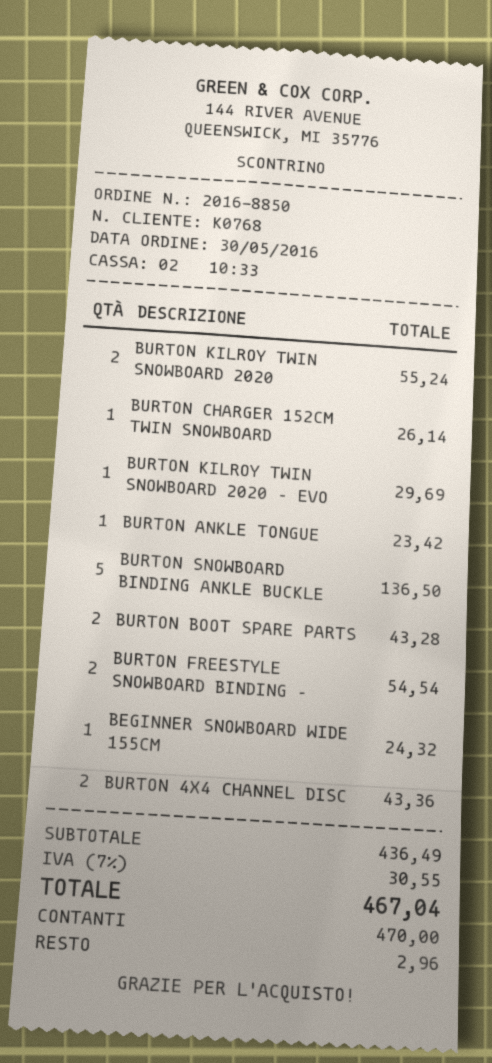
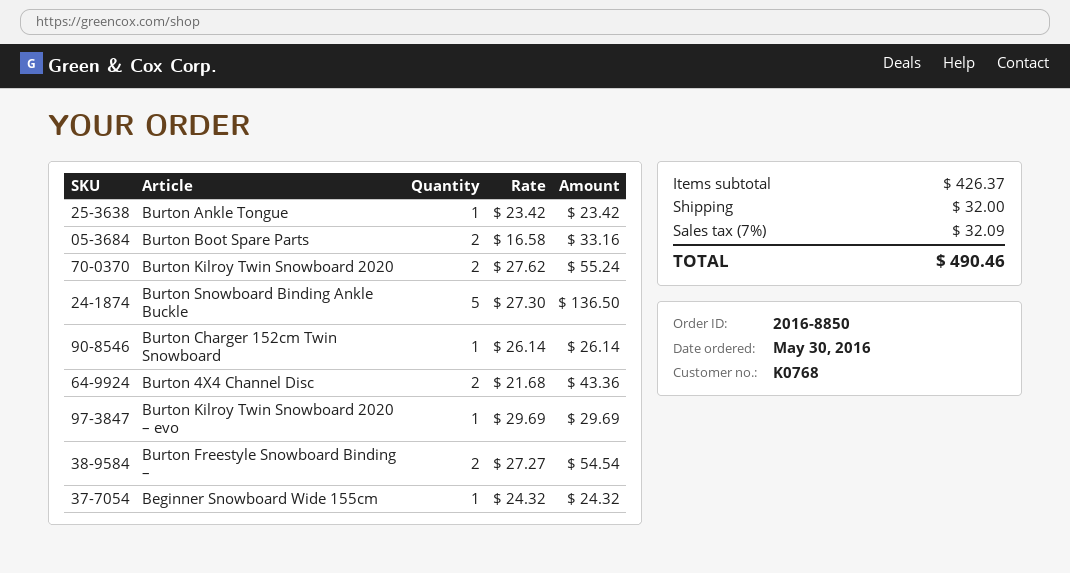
BURTON BOOT SPARE PARTS: 2 for 43.28 -> 2 for 33.16
subtotal: 436.49 -> 426.37
shipping: none -> 32.00
tax: 7% = 30.55 -> 7% = 32.09
total: 467.04 -> 490.46

